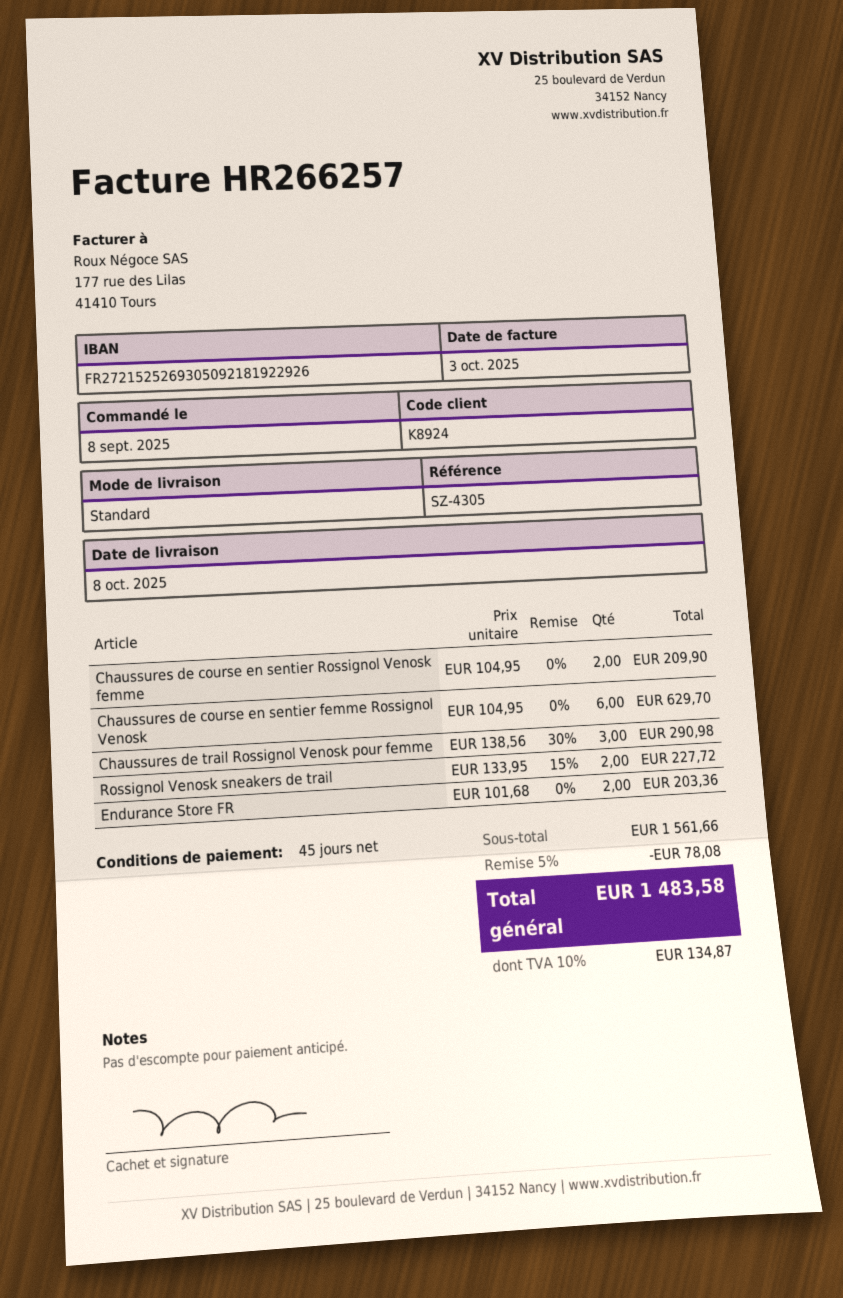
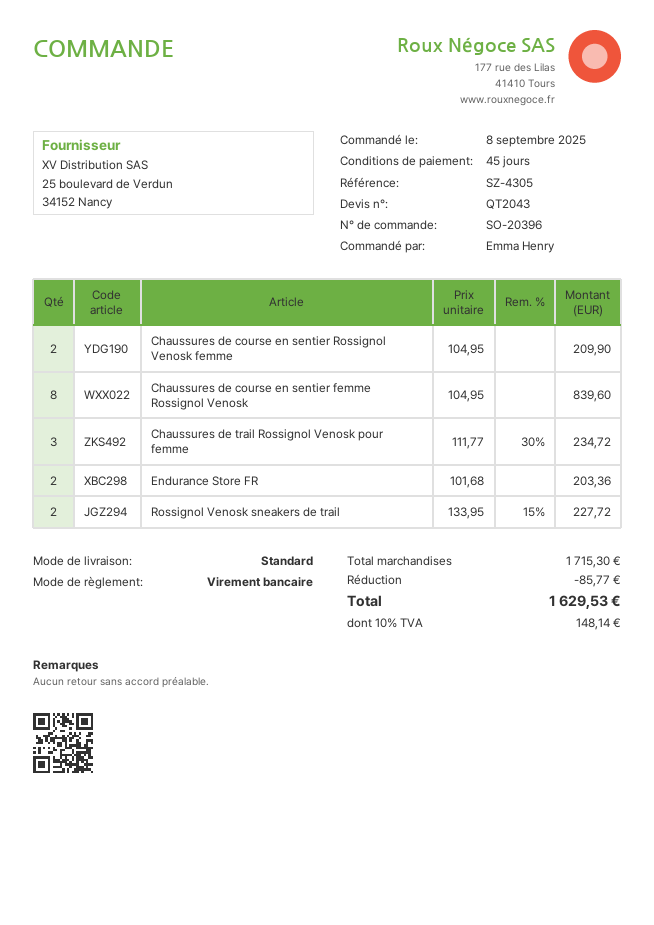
Chaussures de course en sentier femme Rossignol Venosk: 6 x 104.95 = 629.70 -> 8 x 104.95 = 839.60
Chaussures de trail Rossignol Venosk pour femme: 3 x 138.56 - 30% = 290.98 -> 3 x 111.77 - 30% = 234.72
subtotal: 1561.66 -> 1715.30
discount: 78.08 -> 85.77
tax: 10% = 134.87 -> 10% = 148.14
total: 1483.58 -> 1629.53

